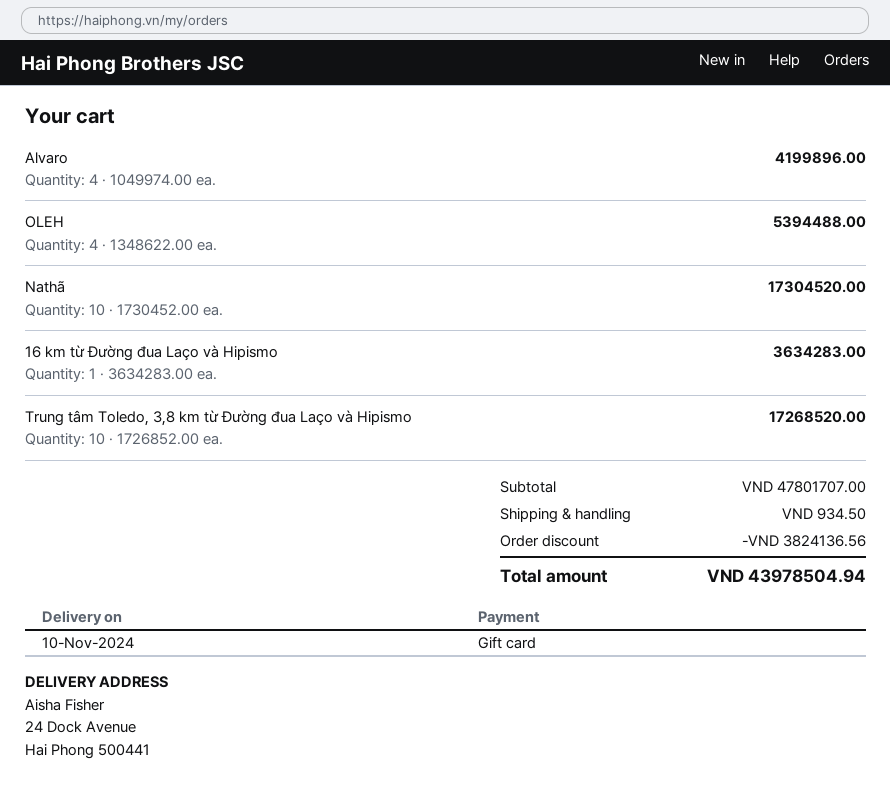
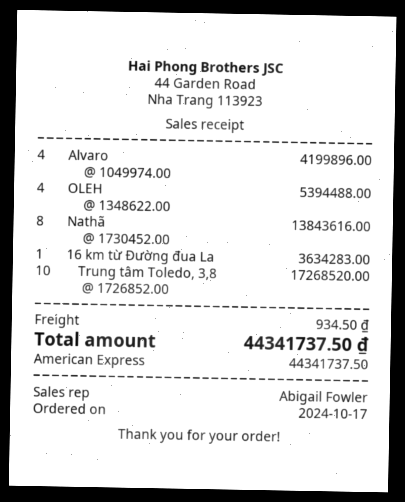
payment method: gift card -> American Express
Nathã: 10 x 1730452.00 = 17304520.00 -> 8 x 1730452.00 = 13843616.00
discount: 3824136.56 -> none
total: 43978504.94 -> 44341737.50

